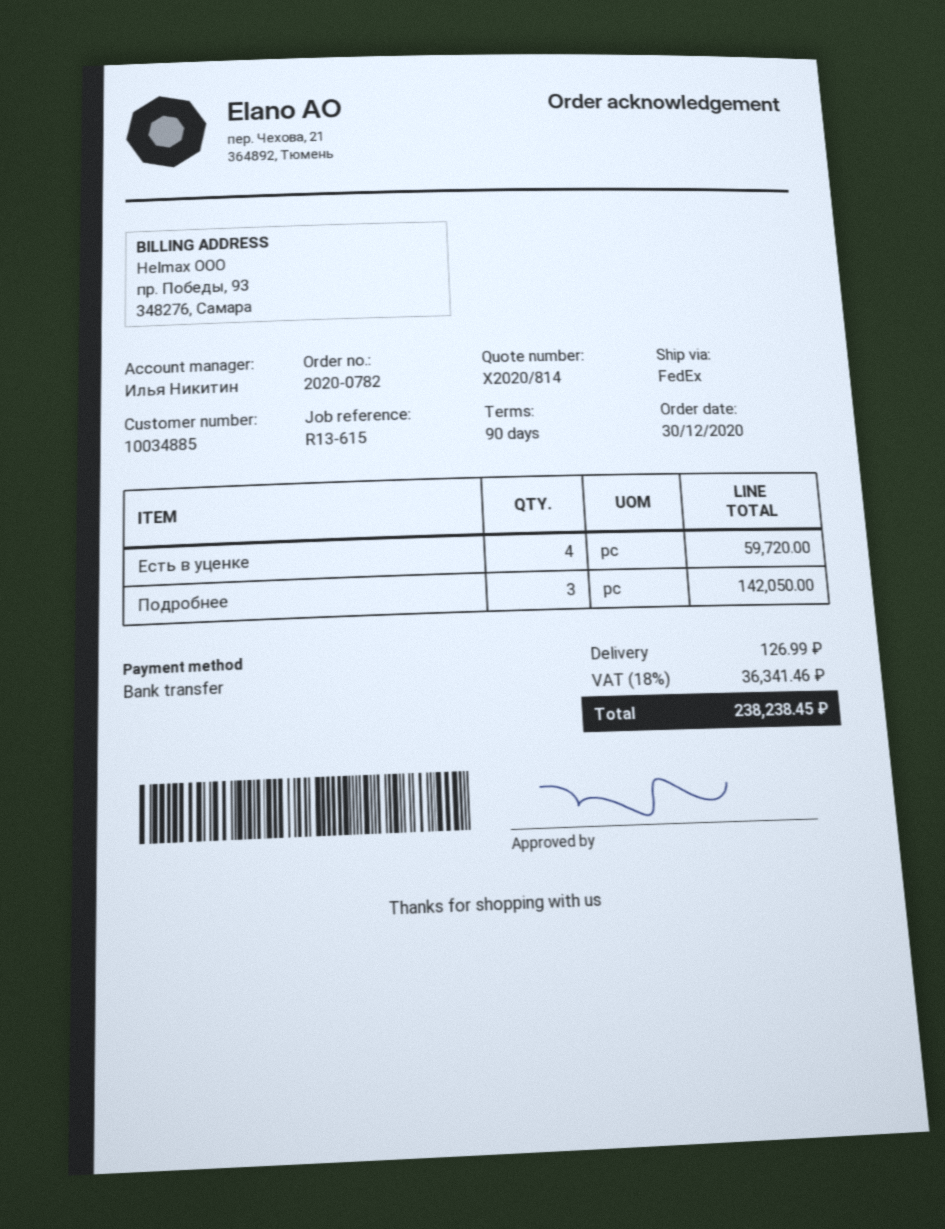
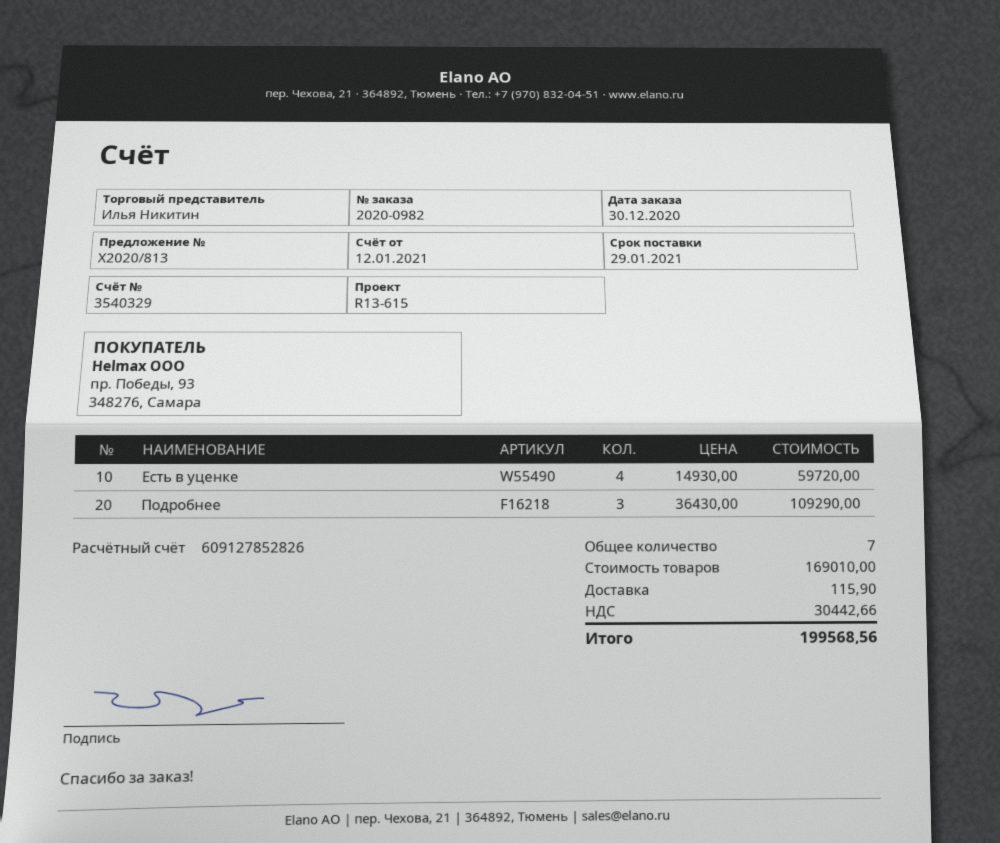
quote number: X2020/814 -> X2020/813
order number: 2020-0782 -> 2020-0982
Подробнее: 3 for 142050.00 -> 3 for 109290.00
shipping: 126.99 -> 115.90
tax: 36341.46 -> 30442.66
total: 238238.45 -> 199568.56

